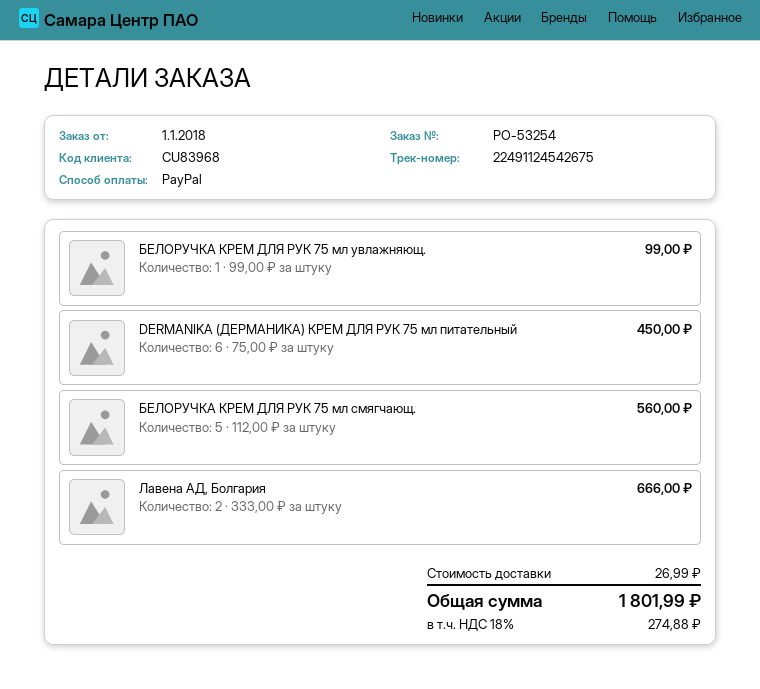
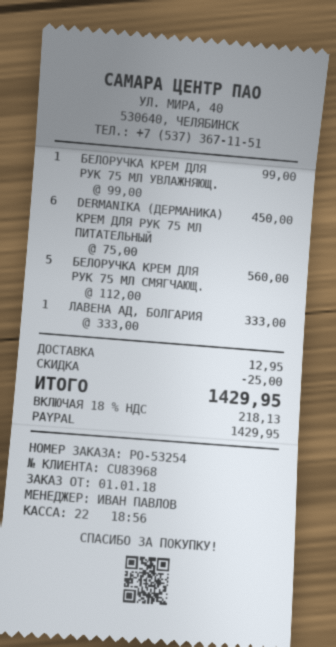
Лавена АД, Болгария: 2 x 333.00 = 666.00 -> 1 x 333.00 = 333.00
discount: none -> 25.00
shipping: 26.99 -> 12.95
tax: 18% = 274.88 -> 18% = 218.13
total: 1801.99 -> 1429.95

